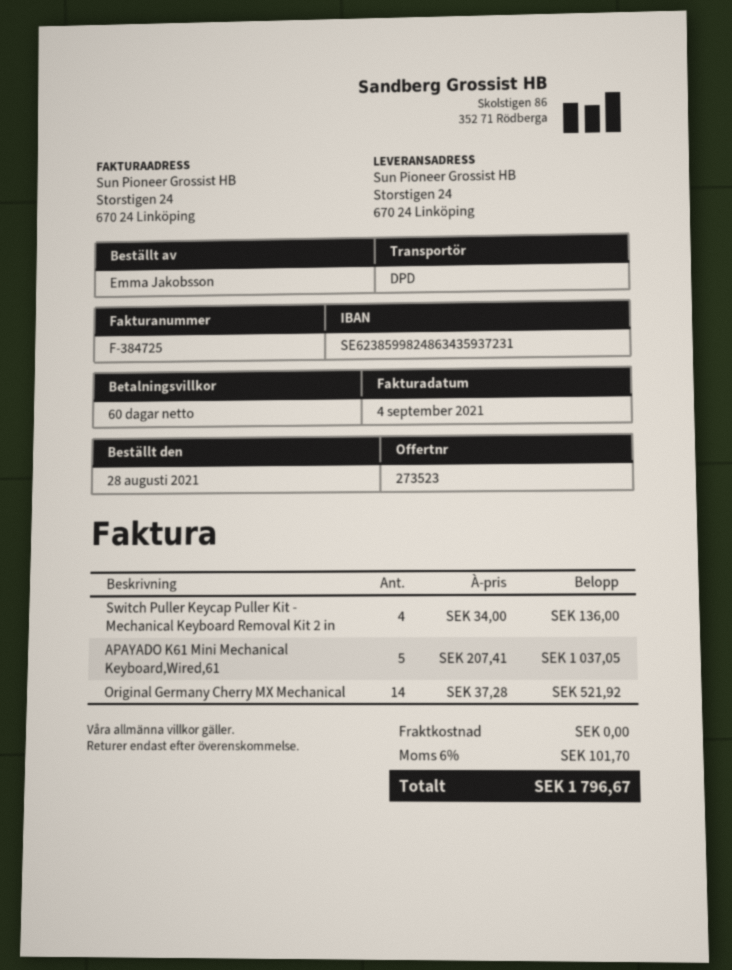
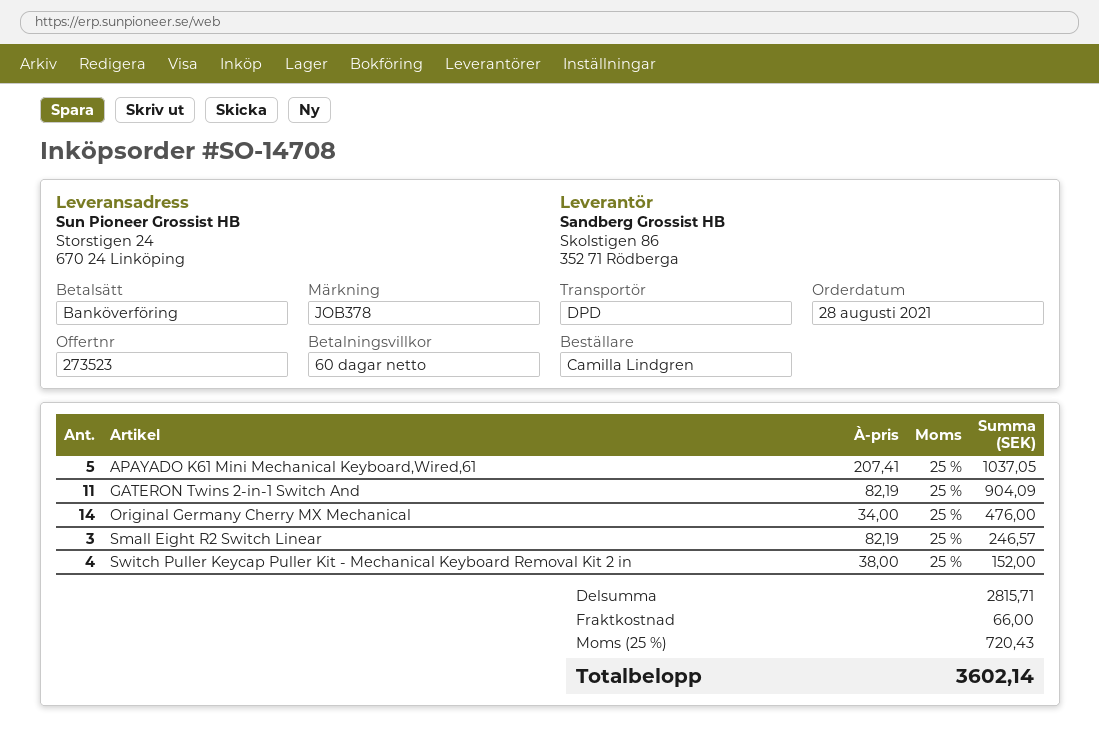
ordered by: Emma Jakobsson -> Camilla Lindgren
Switch Puller Keycap Puller Kit - Mechanical Keyboard Removal Kit 2 in: 4 x 34.00 = 136.00 -> 4 x 38.00 = 152.00
Original Germany Cherry MX Mechanical: 14 x 37.28 = 521.92 -> 14 x 34.00 = 476.00
GATERON Twins 2-in-1 Switch And: none -> 11 x 82.19 = 904.09
Small Eight R2 Switch Linear: none -> 3 x 82.19 = 246.57
shipping: 0.00 -> 66.00
tax: 6% = 101.70 -> 25% = 720.43
total: 1796.67 -> 3602.14

